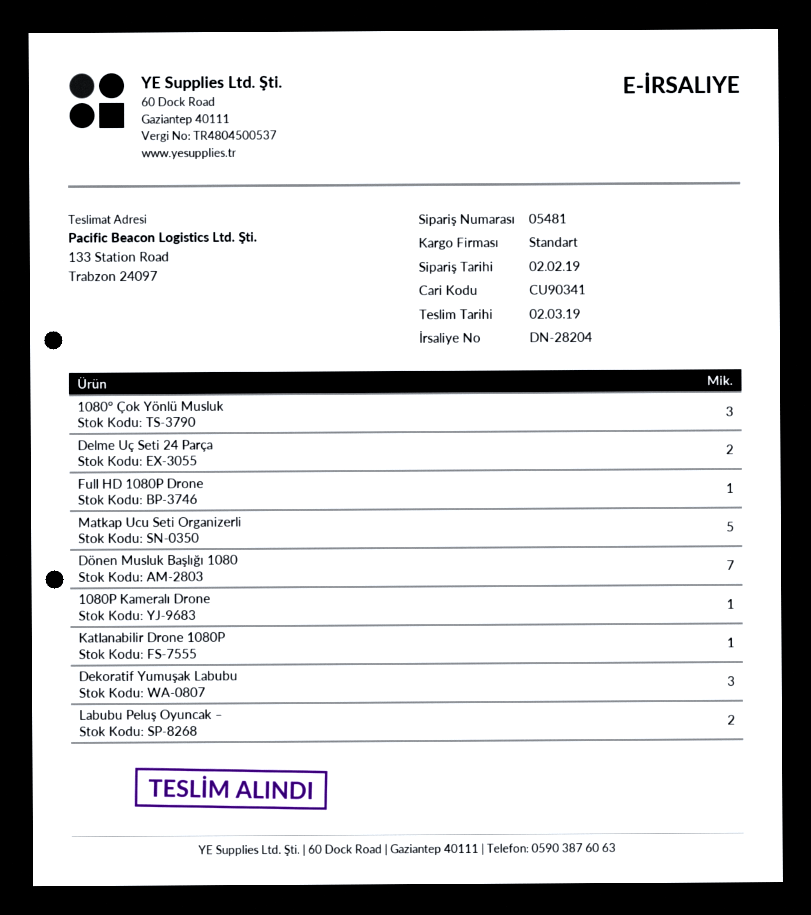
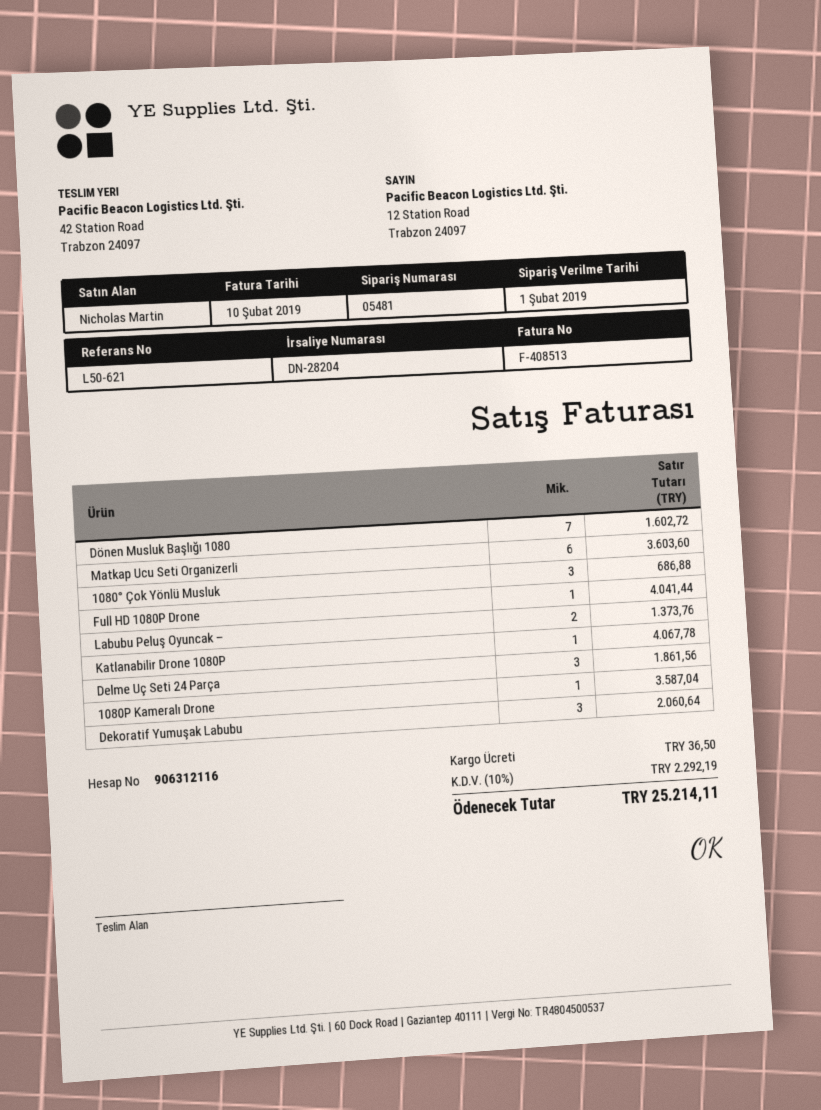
order date: 2019-02-02 -> 2019-02-01
ship to: 133 Station Road, Trabzon 24097 -> 42 Station Road, Trabzon 24097
Delme Uç Seti 24 Parça: 2 -> 3
Matkap Ucu Seti Organizerli: 5 -> 6

